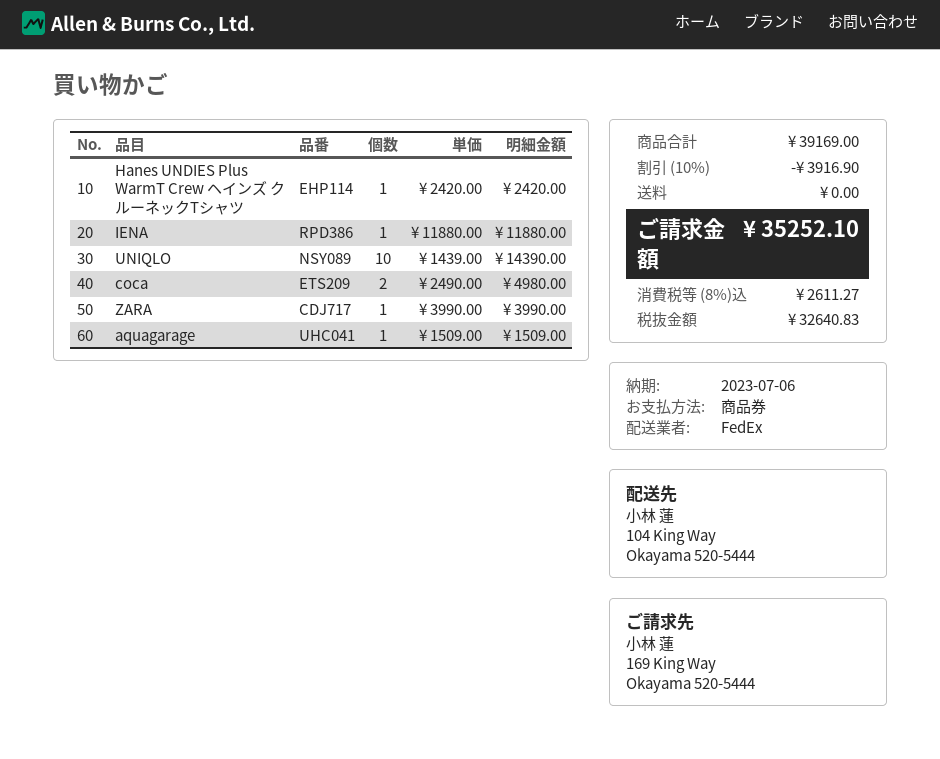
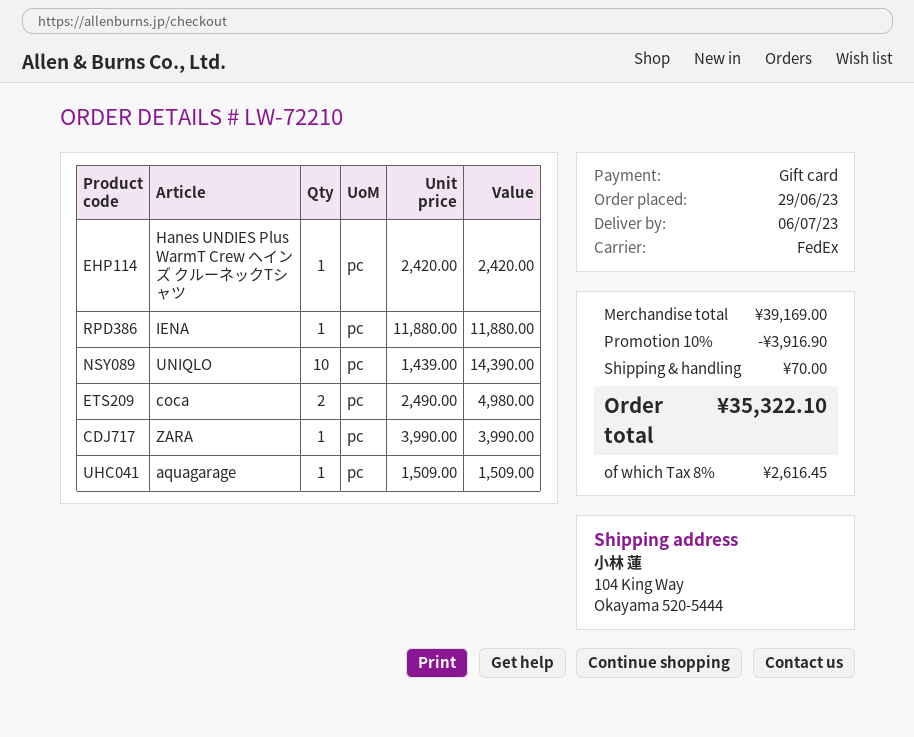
shipping: 0.00 -> 70.00
tax: 8% = 2611.27 -> 8% = 2616.45
total: 35252.10 -> 35322.10

